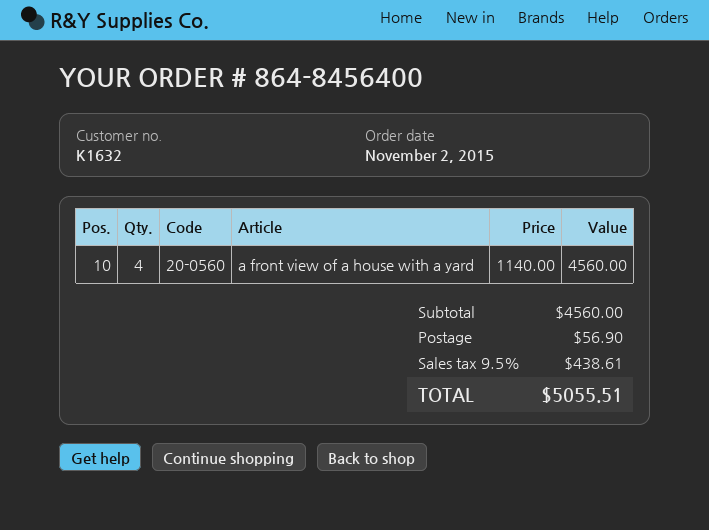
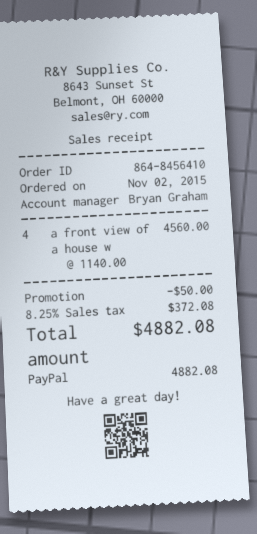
order number: 864-8456400 -> 864-8456410
discount: none -> 50.00
shipping: 56.90 -> none
tax: 9.5% = 438.61 -> 8.25% = 372.08
total: 5055.51 -> 4882.08

